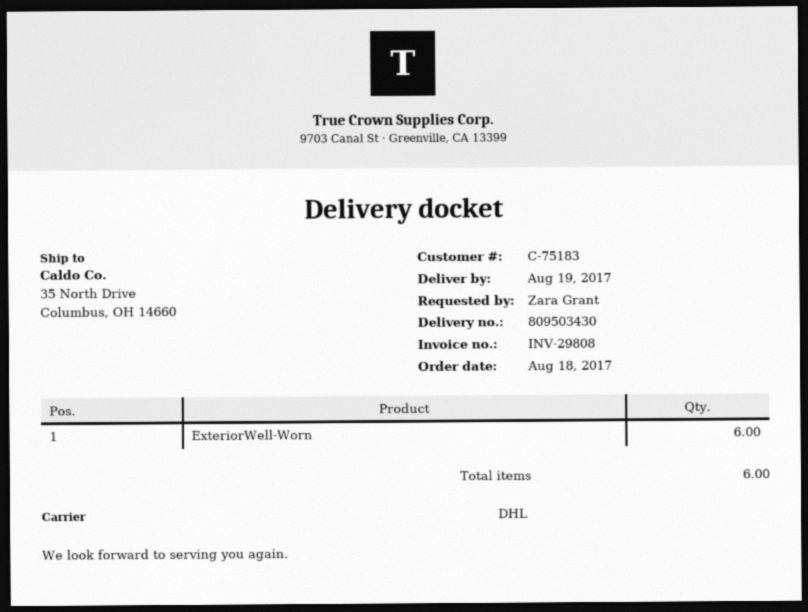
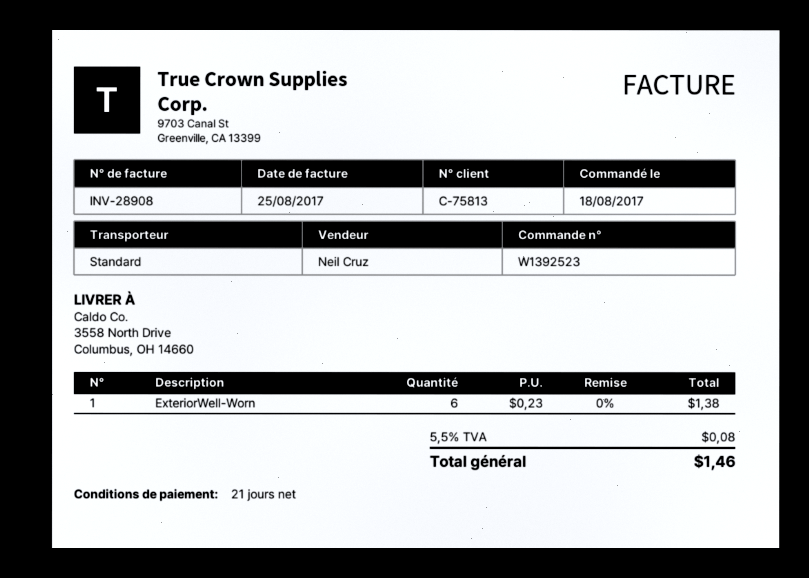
invoice number: INV-29808 -> INV-28908
customer number: C-75183 -> C-75813
shipping method: DHL -> standard
ship to: 35 North Drive, Columbus, OH 14660 -> 3558 North Drive, Columbus, OH 14660

